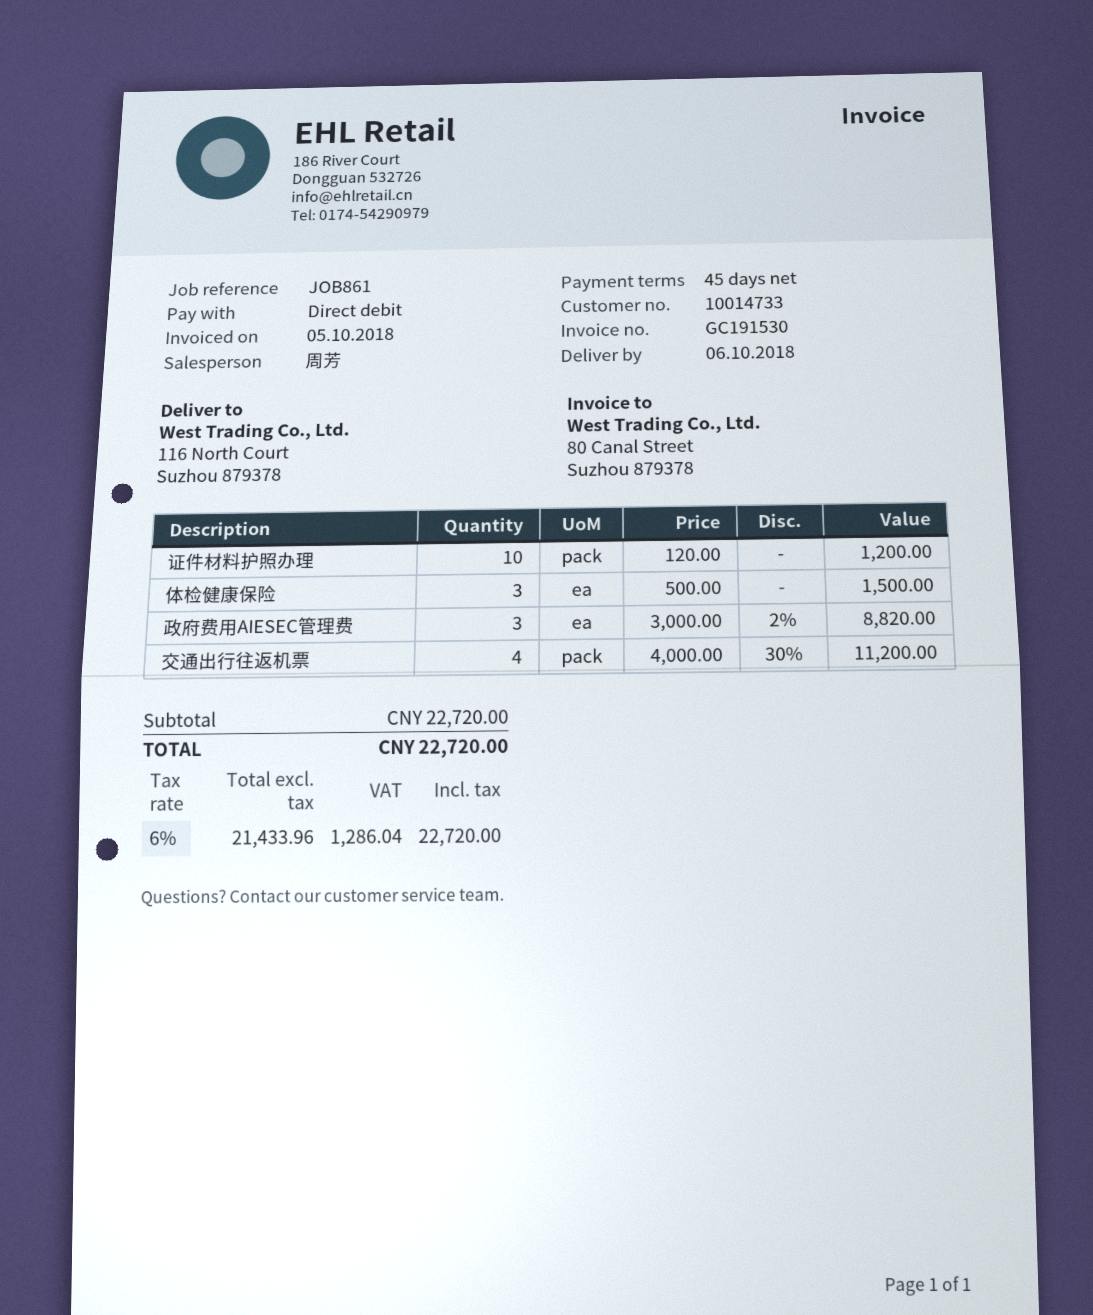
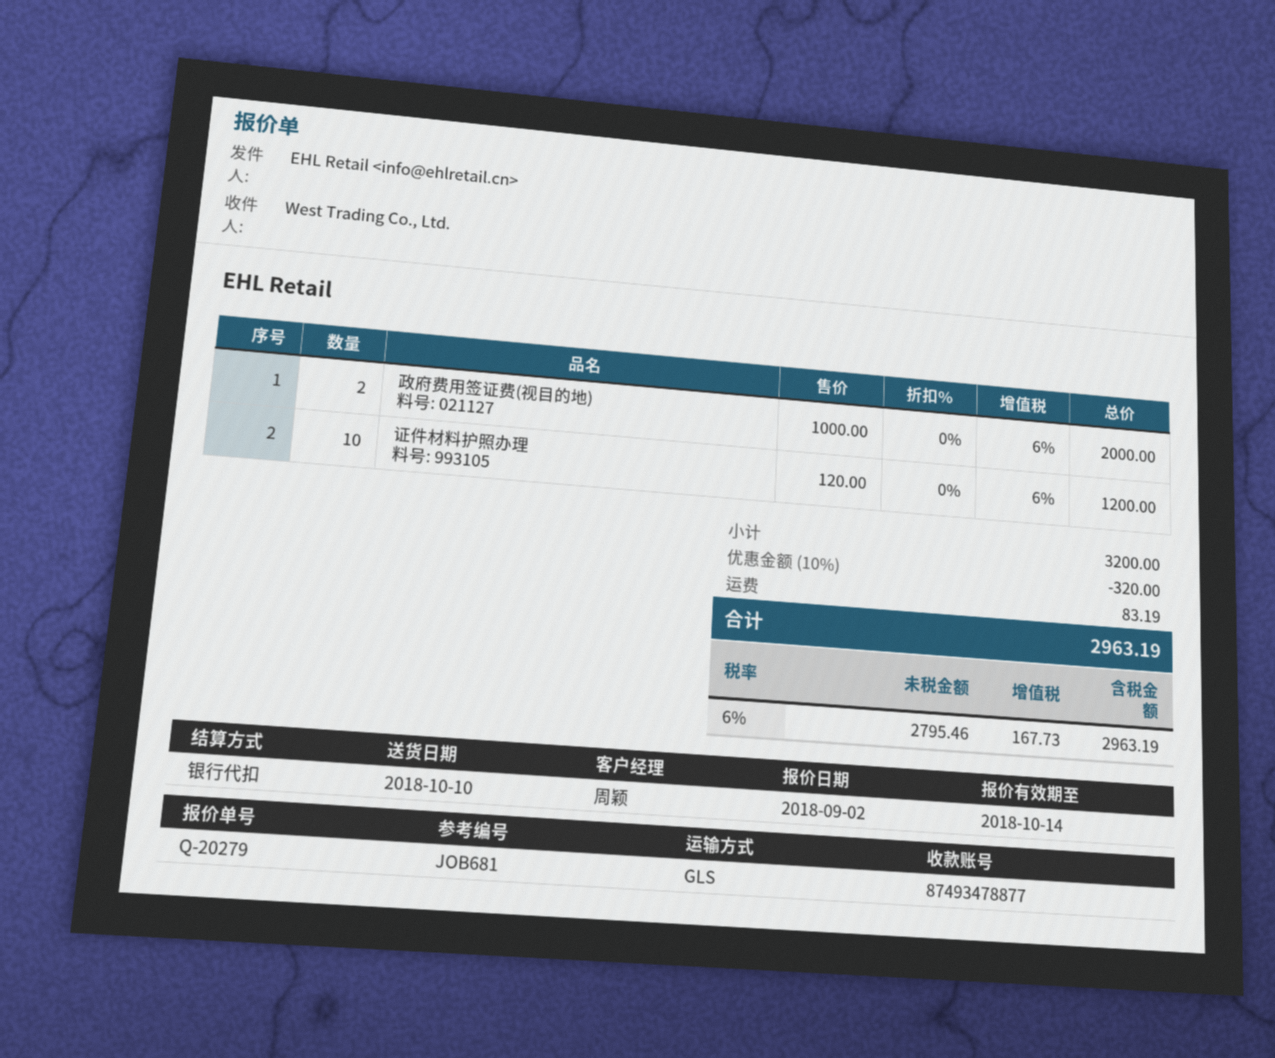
delivery date: 2018-10-06 -> 2018-10-10
reference: JOB861 -> JOB681
sales rep: 周芳 -> 周颖
体检健康保险: 3 x 500.00 = 1500.00 -> none
政府费用AIESEC管理费: 3 x 3000.00 - 2% = 8820.00 -> none
交通出行往返机票: 4 x 4000.00 - 30% = 11200.00 -> none
政府费用签证费(视目的地): none -> 2 x 1000.00 = 2000.00
subtotal: 22720.00 -> 3200.00
discount: none -> 10% = 320.00
shipping: none -> 83.19
net: 21433.96 -> 2795.46
tax: 6% = 1286.04 -> 6% = 167.73
total: 22720.00 -> 2963.19

